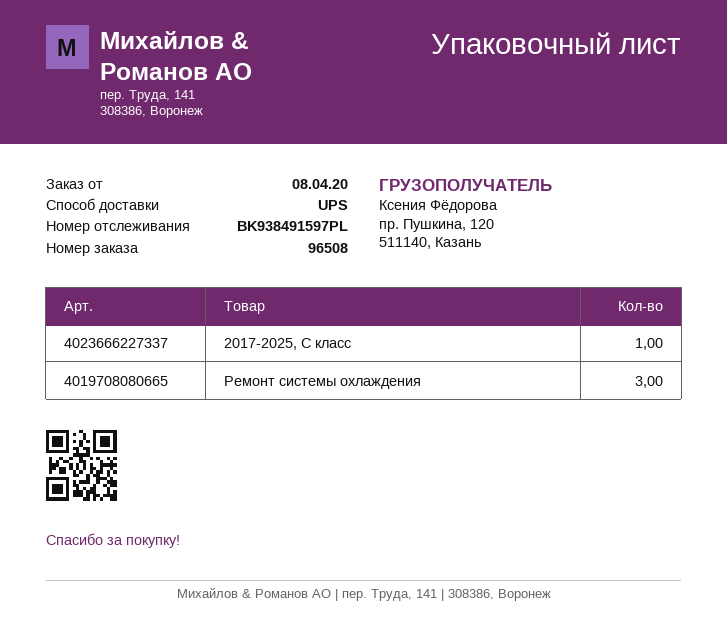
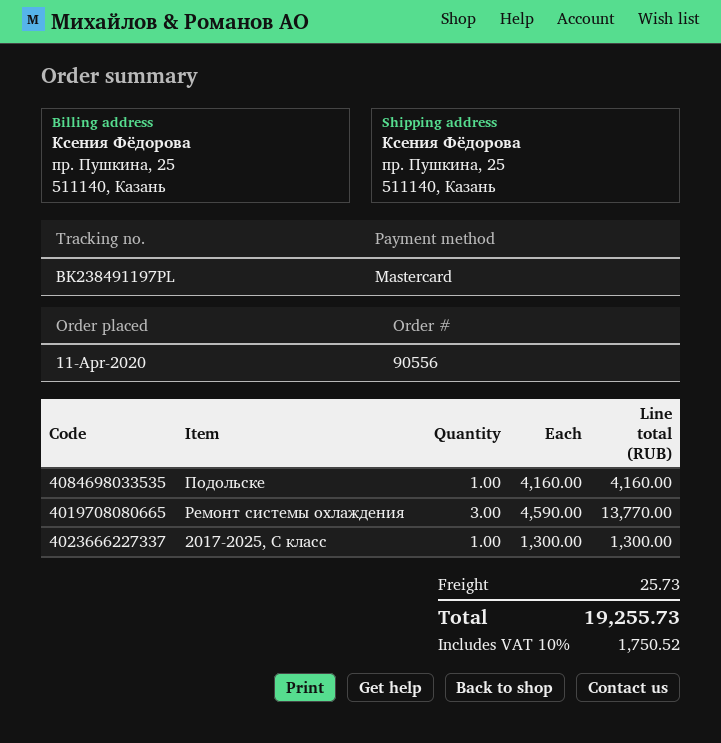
order number: 96508 -> 90556
order date: 2020-04-08 -> 2020-04-11
tracking number: BK938491597PL -> BK238491197PL
ship to: пр. Пушкина, 120, 511140, Казань -> пр. Пушкина, 25, 511140, Казань
Подольске: none -> 1

